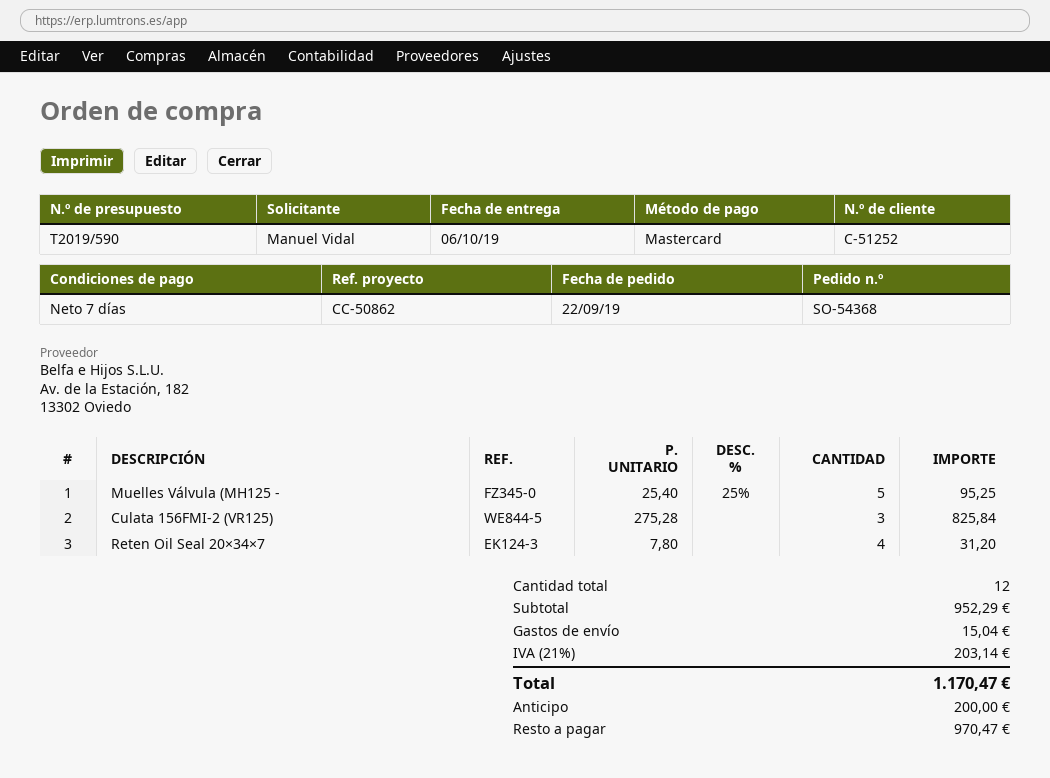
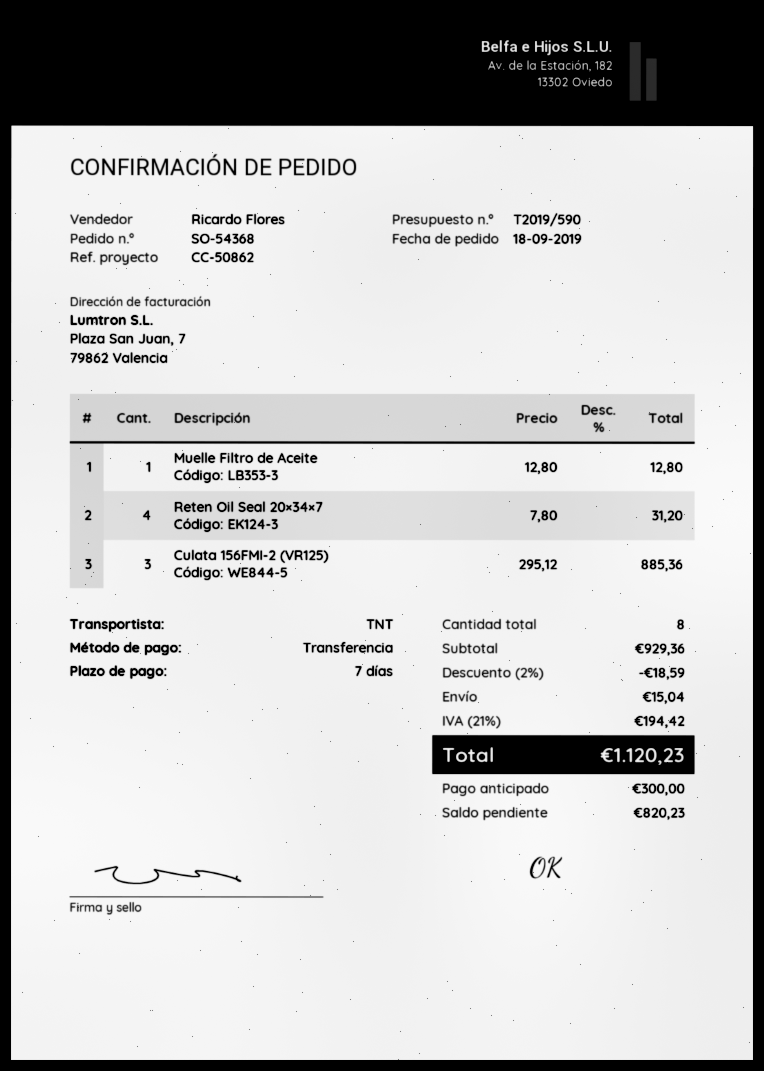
order date: 2019-09-22 -> 2019-09-18
payment method: Mastercard -> bank transfer
Muelles Válvula (MH125 -: 5 x 25.40 - 25% = 95.25 -> none
Culata 156FMI-2 (VR125): 3 x 275.28 = 825.84 -> 3 x 295.12 = 885.36
Muelle Filtro de Aceite: none -> 1 x 12.80 = 12.80
total quantity: 12 -> 8
subtotal: 952.29 -> 929.36
discount: none -> 2% = 18.59
tax: 21% = 203.14 -> 21% = 194.42
total: 1170.47 -> 1120.23
deposit: 200.00 -> 300.00
balance: 970.47 -> 820.23

